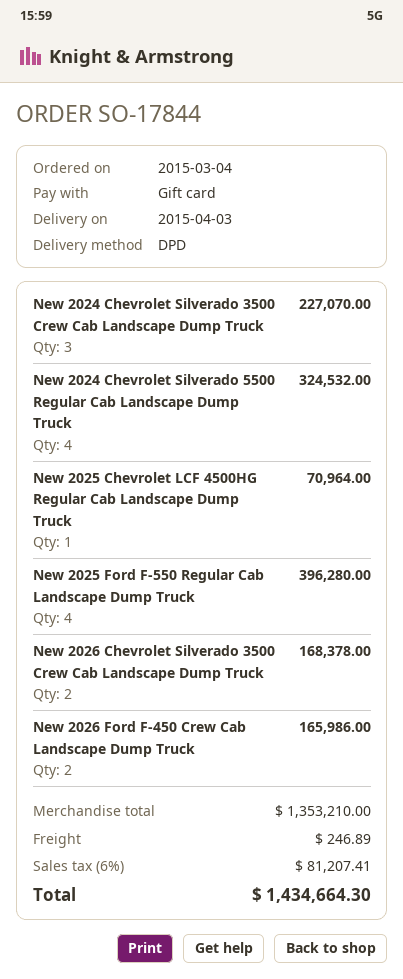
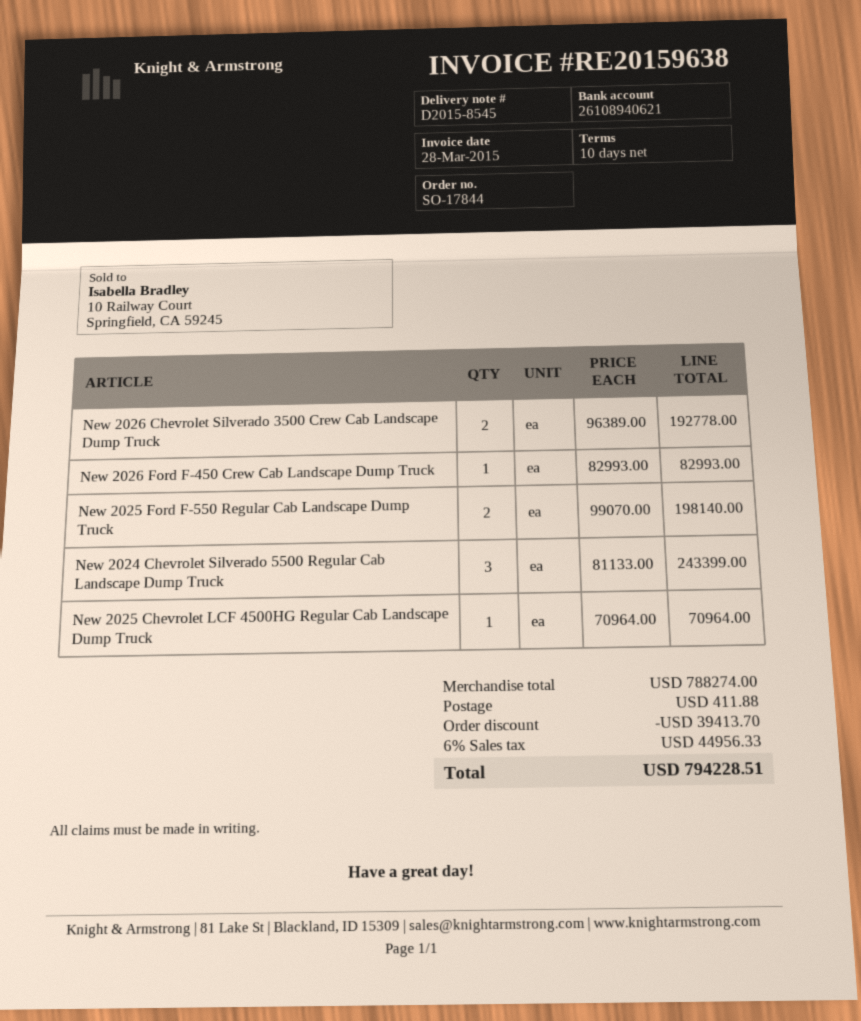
New 2024 Chevrolet Silverado 3500 Crew Cab Landscape Dump Truck: 3 for 227070.00 -> none
New 2024 Chevrolet Silverado 5500 Regular Cab Landscape Dump Truck: 4 for 324532.00 -> 3 for 243399.00
New 2025 Ford F-550 Regular Cab Landscape Dump Truck: 4 for 396280.00 -> 2 for 198140.00
New 2026 Chevrolet Silverado 3500 Crew Cab Landscape Dump Truck: 2 for 168378.00 -> 2 for 192778.00
New 2026 Ford F-450 Crew Cab Landscape Dump Truck: 2 for 165986.00 -> 1 for 82993.00
subtotal: 1353210.00 -> 788274.00
discount: none -> 39413.70
shipping: 246.89 -> 411.88
tax: 6% = 81207.41 -> 6% = 44956.33
total: 1434664.30 -> 794228.51

